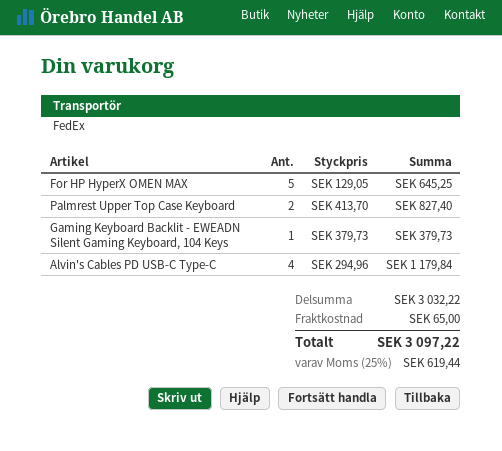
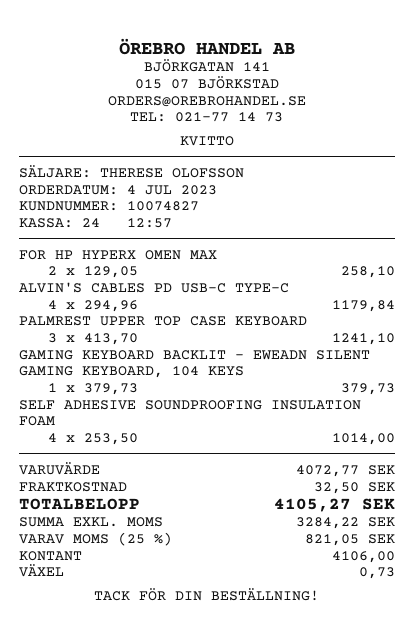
For HP HyperX OMEN MAX: 5 x 129.05 = 645.25 -> 2 x 129.05 = 258.10
Palmrest Upper Top Case Keyboard: 2 x 413.70 = 827.40 -> 3 x 413.70 = 1241.10
SELF ADHESIVE SOUNDPROOFING INSULATION FOAM: none -> 4 x 253.50 = 1014.00
subtotal: 3032.22 -> 4072.77
shipping: 65.00 -> 32.50
tax: 25% = 619.44 -> 25% = 821.05
total: 3097.22 -> 4105.27

